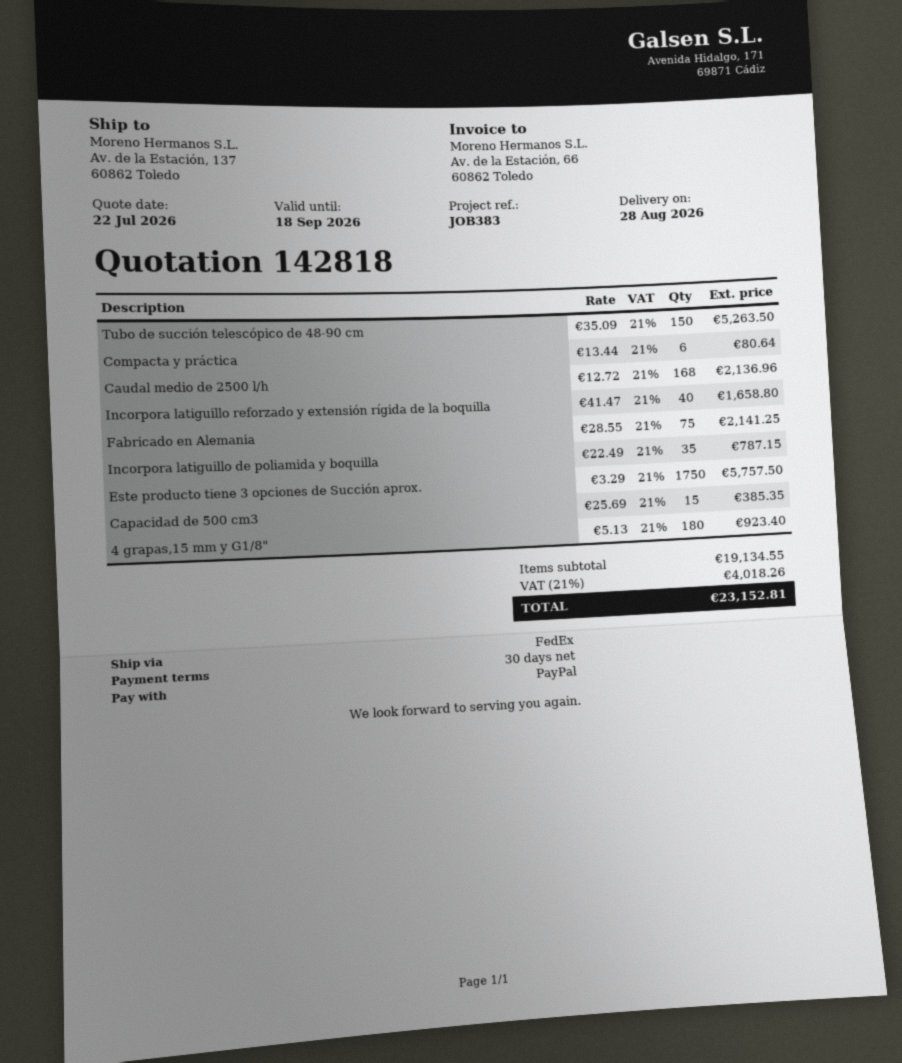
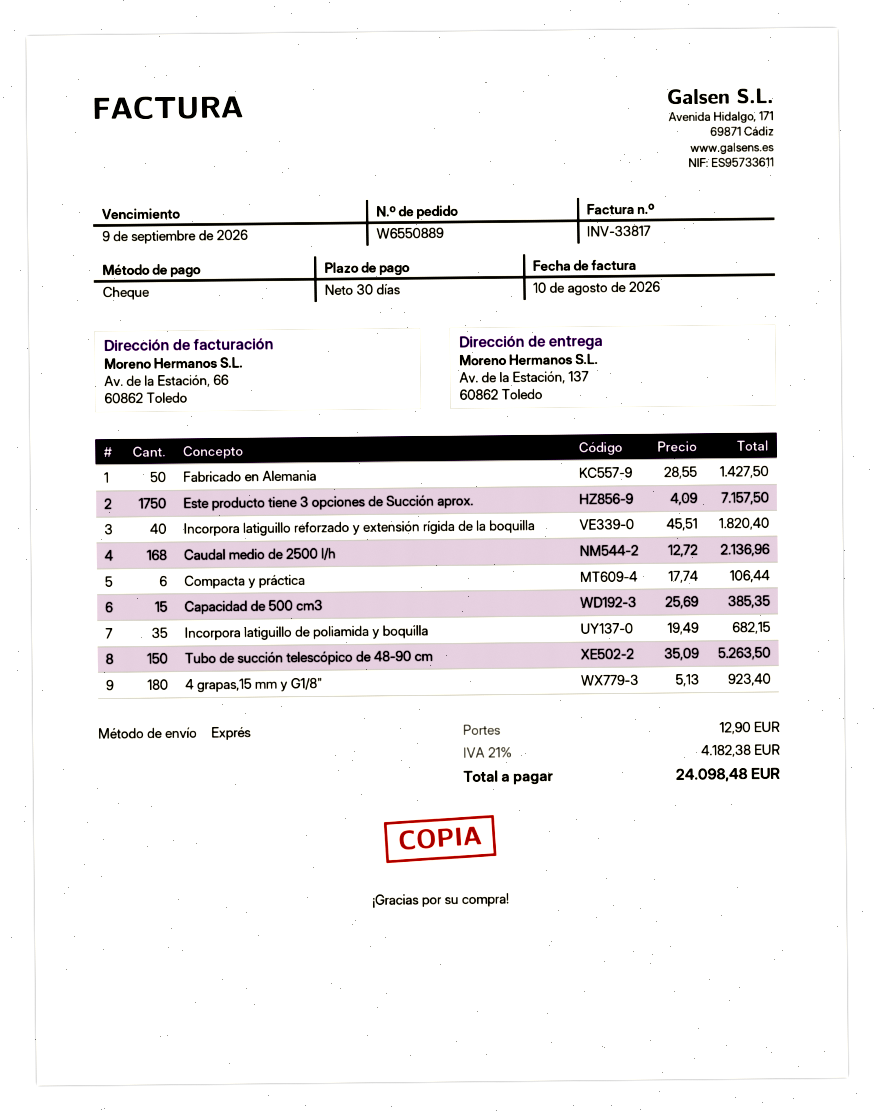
payment method: PayPal -> cheque
shipping method: FedEx -> express
Compacta y práctica: 6 x 13.44 = 80.64 -> 6 x 17.74 = 106.44
Incorpora latiguillo reforzado y extensión rígida de la boquilla: 40 x 41.47 = 1658.80 -> 40 x 45.51 = 1820.40
Fabricado en Alemania: 75 x 28.55 = 2141.25 -> 50 x 28.55 = 1427.50
Incorpora latiguillo de poliamida y boquilla: 35 x 22.49 = 787.15 -> 35 x 19.49 = 682.15
Este producto tiene 3 opciones de Succión aprox.: 1750 x 3.29 = 5757.50 -> 1750 x 4.09 = 7157.50
shipping: none -> 12.90
tax: 21% = 4018.26 -> 21% = 4182.38
total: 23152.81 -> 24098.48

